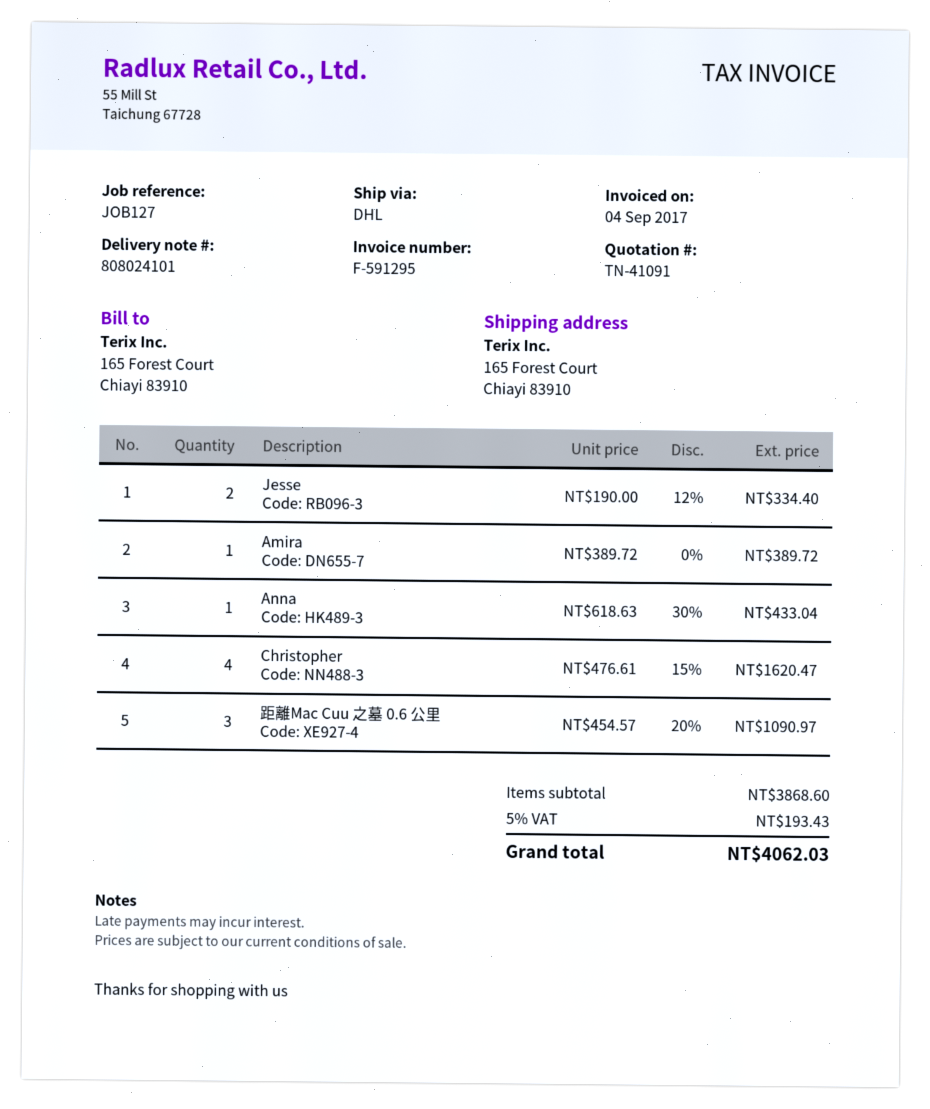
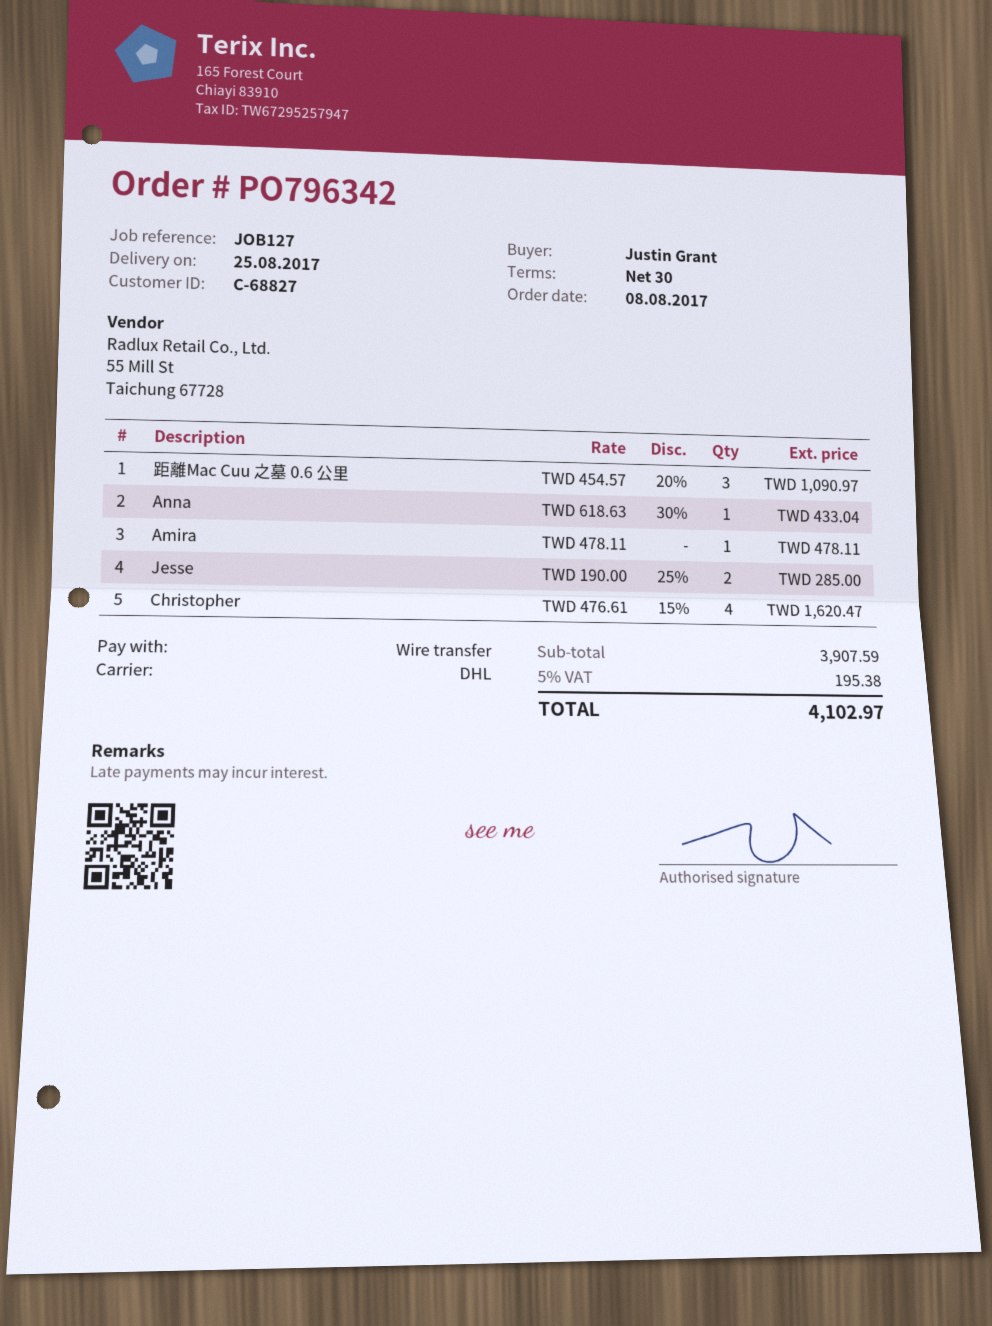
Jesse: 2 x 190.00 - 12% = 334.40 -> 2 x 190.00 - 25% = 285.00
Amira: 1 x 389.72 = 389.72 -> 1 x 478.11 = 478.11
subtotal: 3868.60 -> 3907.59
tax: 5% = 193.43 -> 5% = 195.38
total: 4062.03 -> 4102.97

